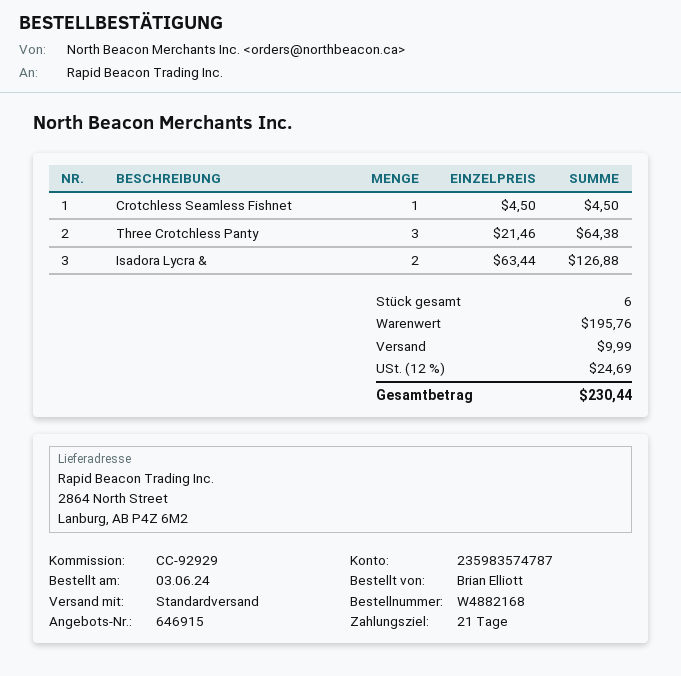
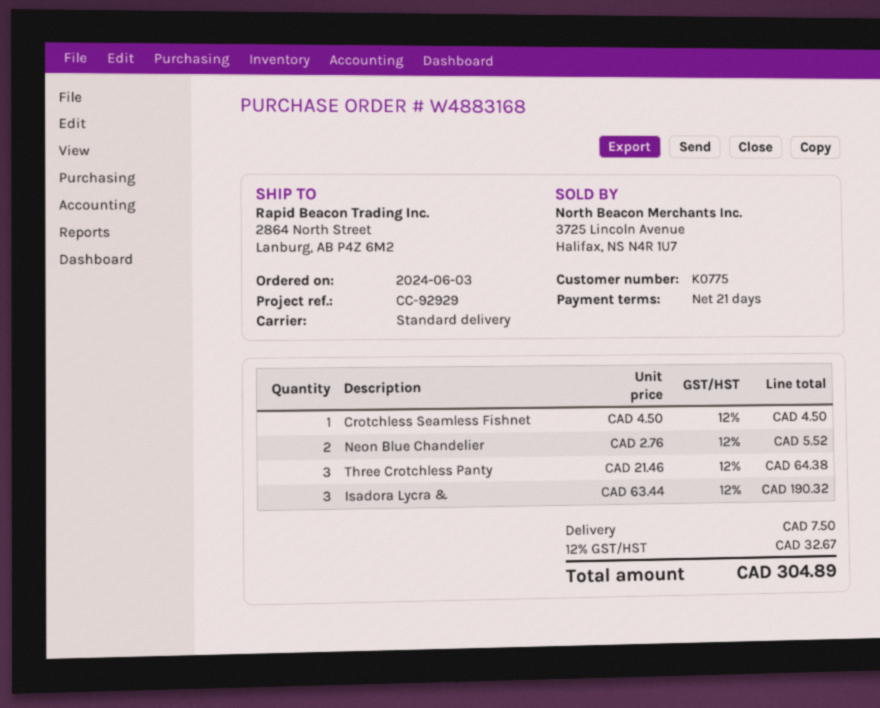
order number: W4882168 -> W4883168
Isadora Lycra &: 2 x 63.44 = 126.88 -> 3 x 63.44 = 190.32
Neon Blue Chandelier: none -> 2 x 2.76 = 5.52
shipping: 9.99 -> 7.50
tax: 12% = 24.69 -> 12% = 32.67
total: 230.44 -> 304.89

